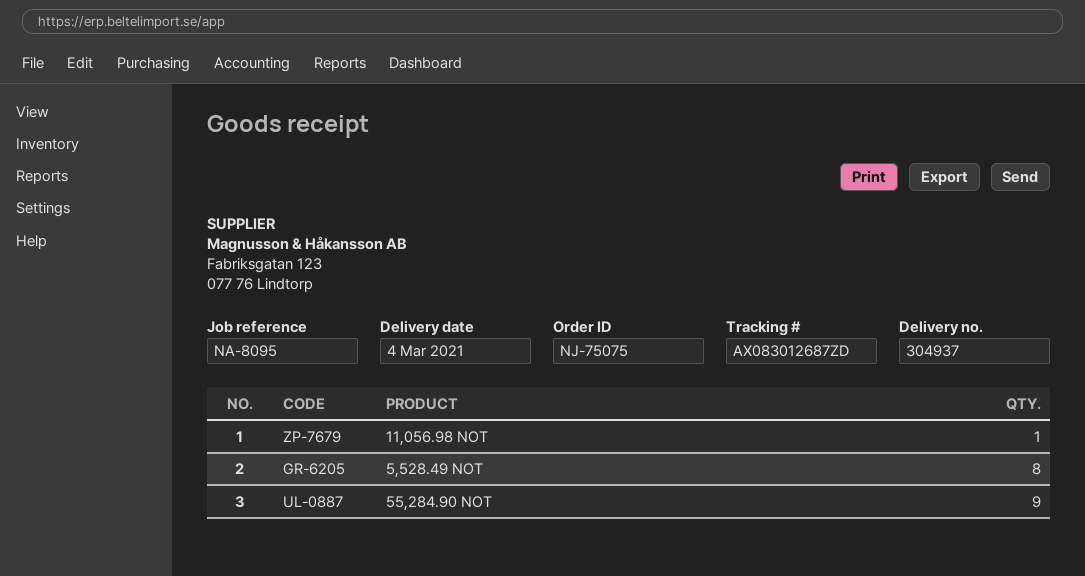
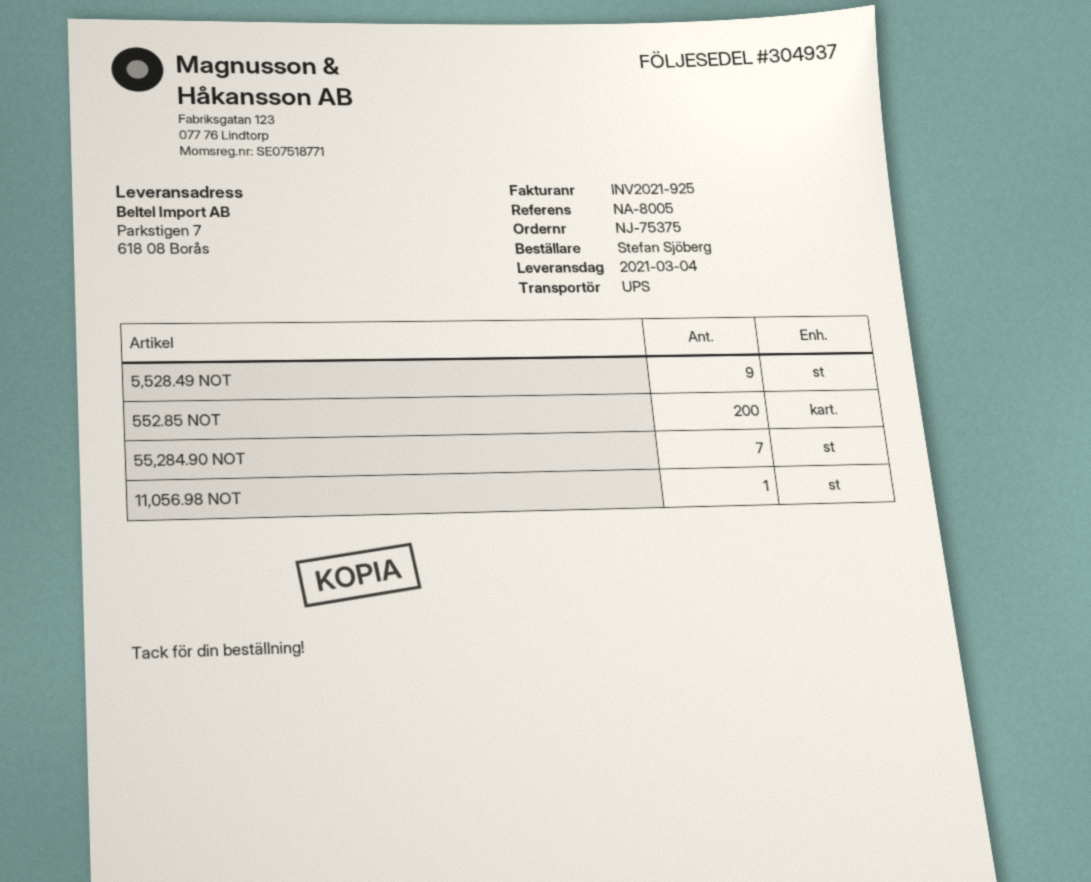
order number: NJ-75075 -> NJ-75375
reference: NA-8095 -> NA-8005
5,528.49 NOT: 8 -> 9
55,284.90 NOT: 9 -> 7
552.85 NOT: none -> 200

